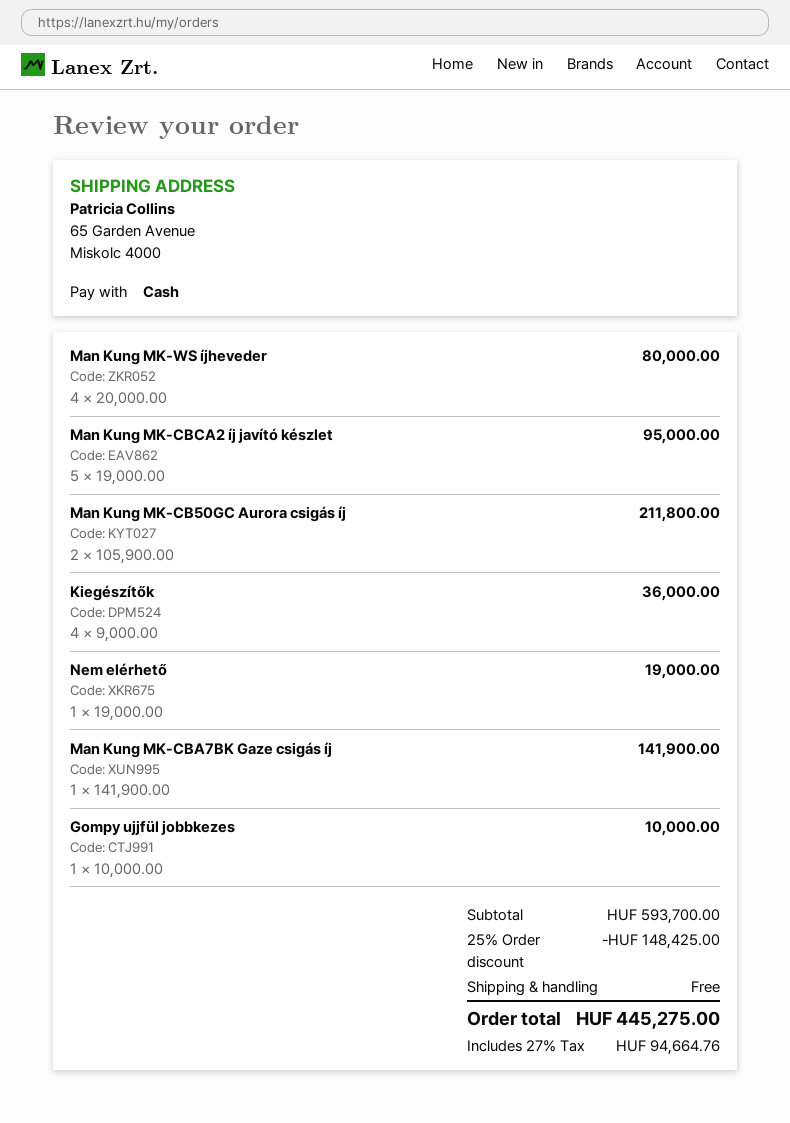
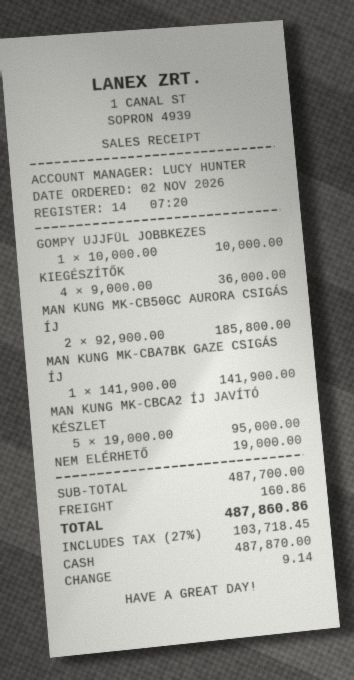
Man Kung MK-WS íjheveder: 4 x 20000.00 = 80000.00 -> none
Man Kung MK-CB50GC Aurora csigás íj: 2 x 105900.00 = 211800.00 -> 2 x 92900.00 = 185800.00
subtotal: 593700.00 -> 487700.00
discount: 25% = 148425.00 -> none
shipping: 0.00 -> 160.86
tax: 27% = 94664.76 -> 27% = 103718.45
total: 445275.00 -> 487860.86

